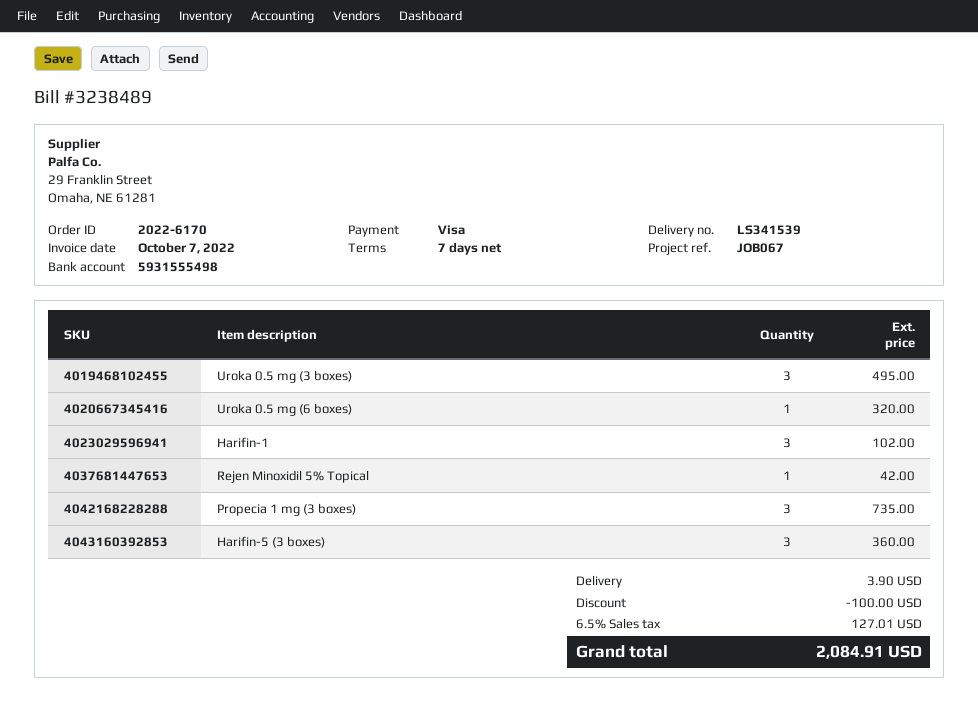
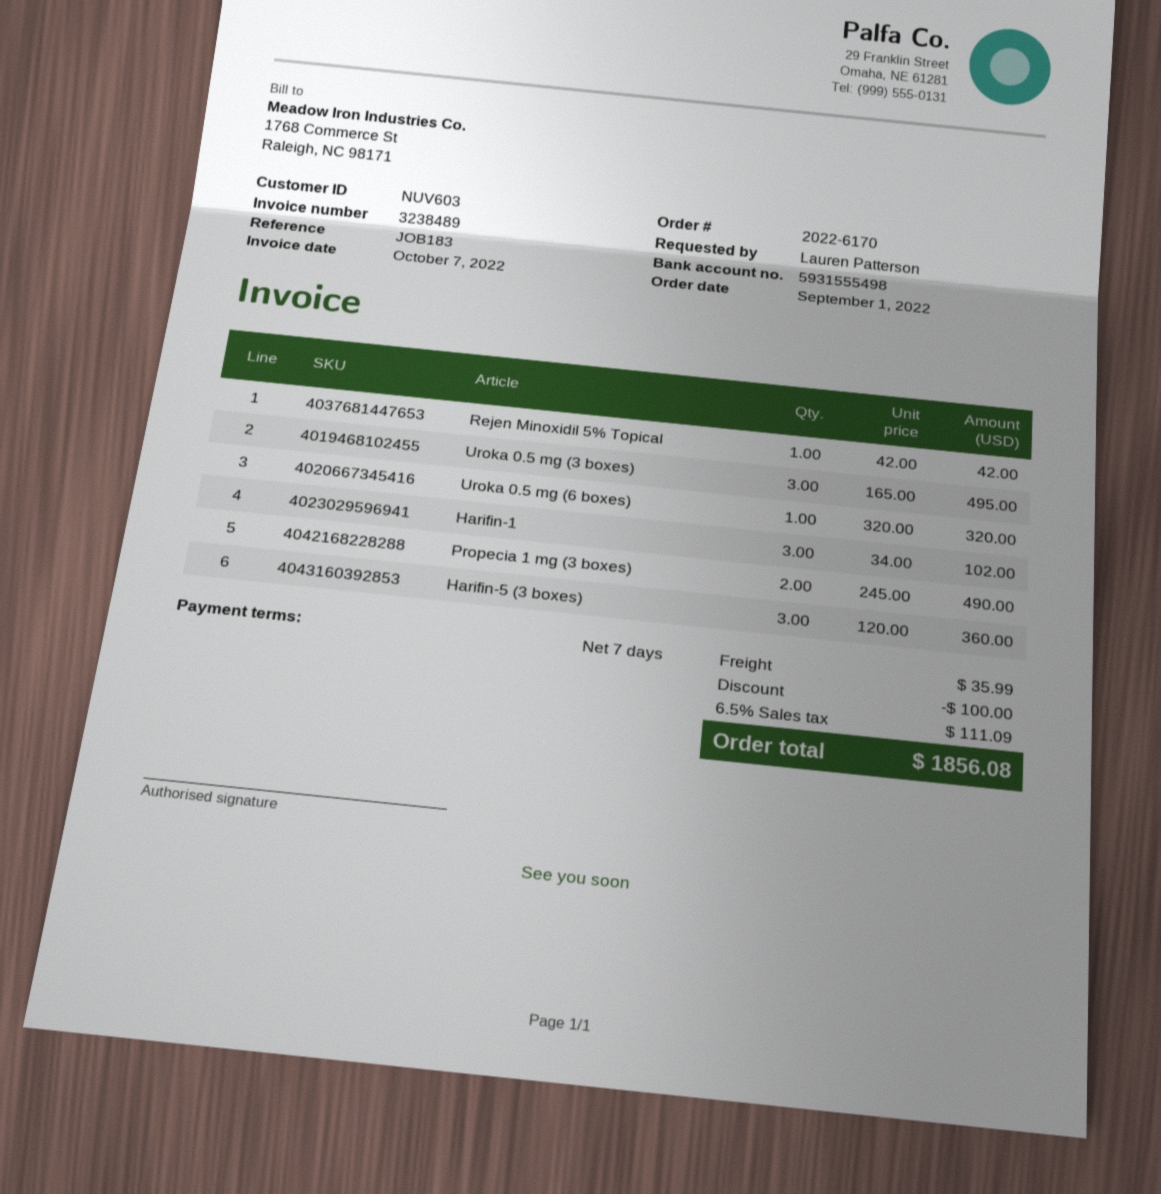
reference: JOB067 -> JOB183
Propecia 1 mg (3 boxes): 3 for 735.00 -> 2 for 490.00
shipping: 3.90 -> 35.99
tax: 6.5% = 127.01 -> 6.5% = 111.09
total: 2084.91 -> 1856.08

